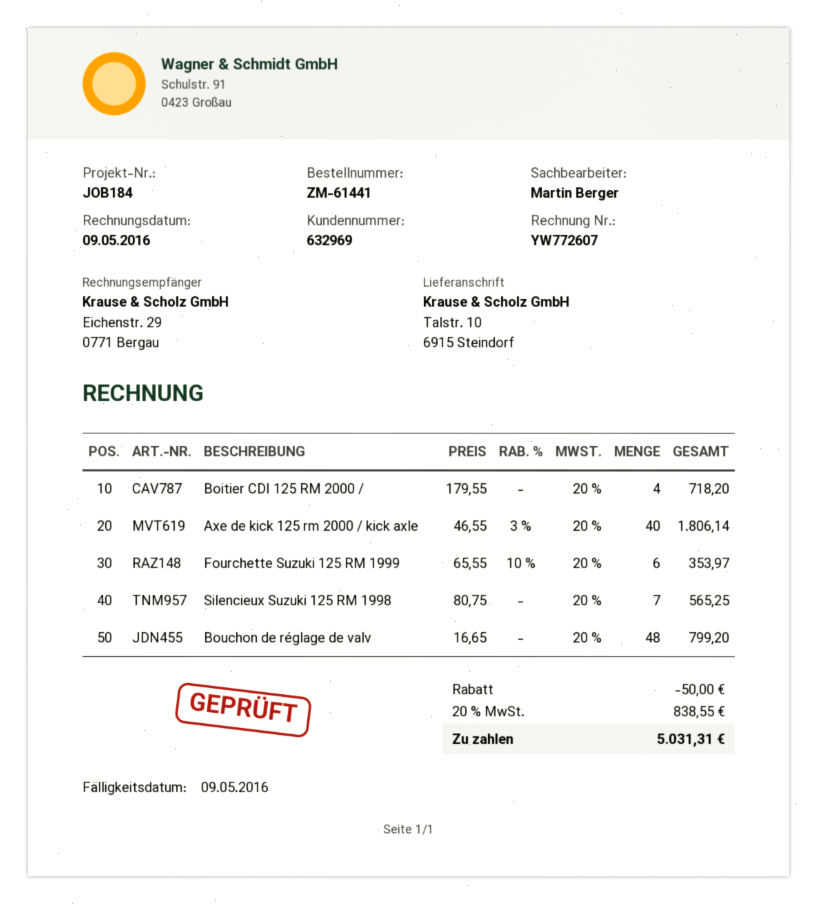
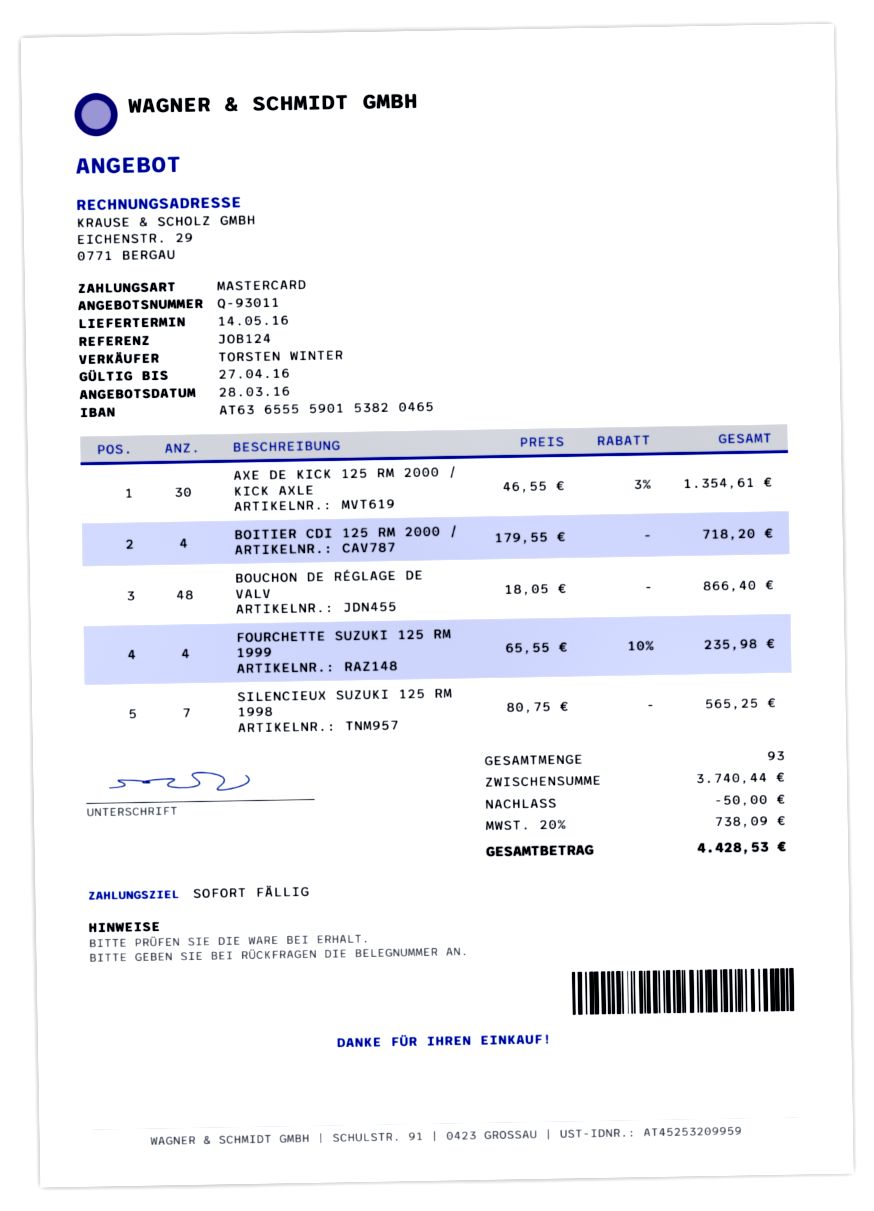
reference: JOB184 -> JOB124
sales rep: Martin Berger -> TORSTEN WINTER
Axe de kick 125 rm 2000 / kick axle: 40 x 46.55 - 3% = 1806.14 -> 30 x 46.55 - 3% = 1354.61
Fourchette Suzuki 125 RM 1999: 6 x 65.55 - 10% = 353.97 -> 4 x 65.55 - 10% = 235.98
Bouchon de réglage de valv: 48 x 16.65 = 799.20 -> 48 x 18.05 = 866.40
tax: 20% = 838.55 -> 20% = 738.09
total: 5031.31 -> 4428.53

